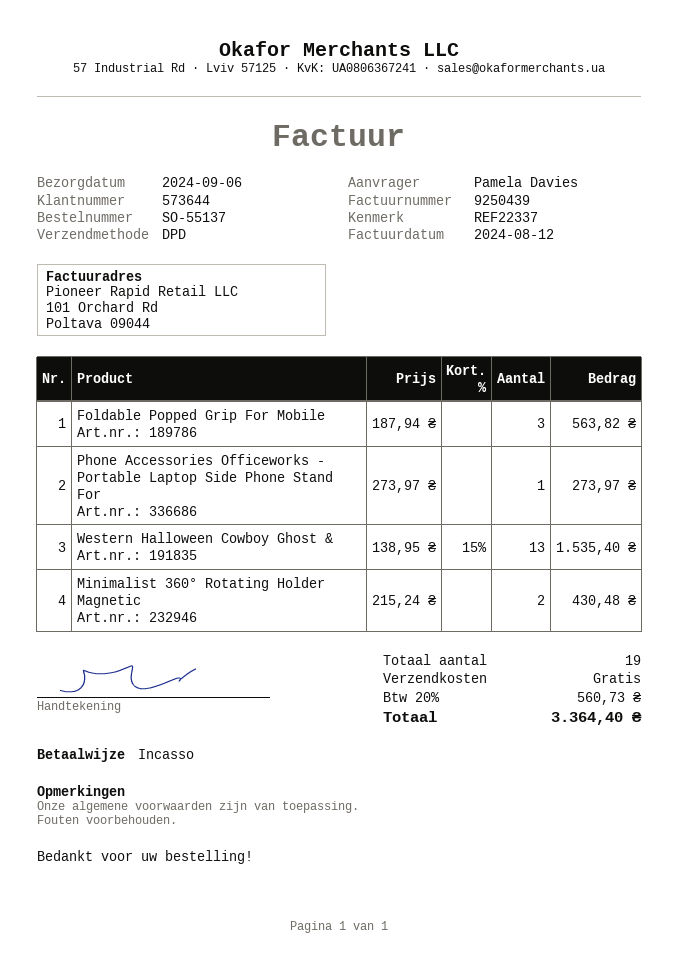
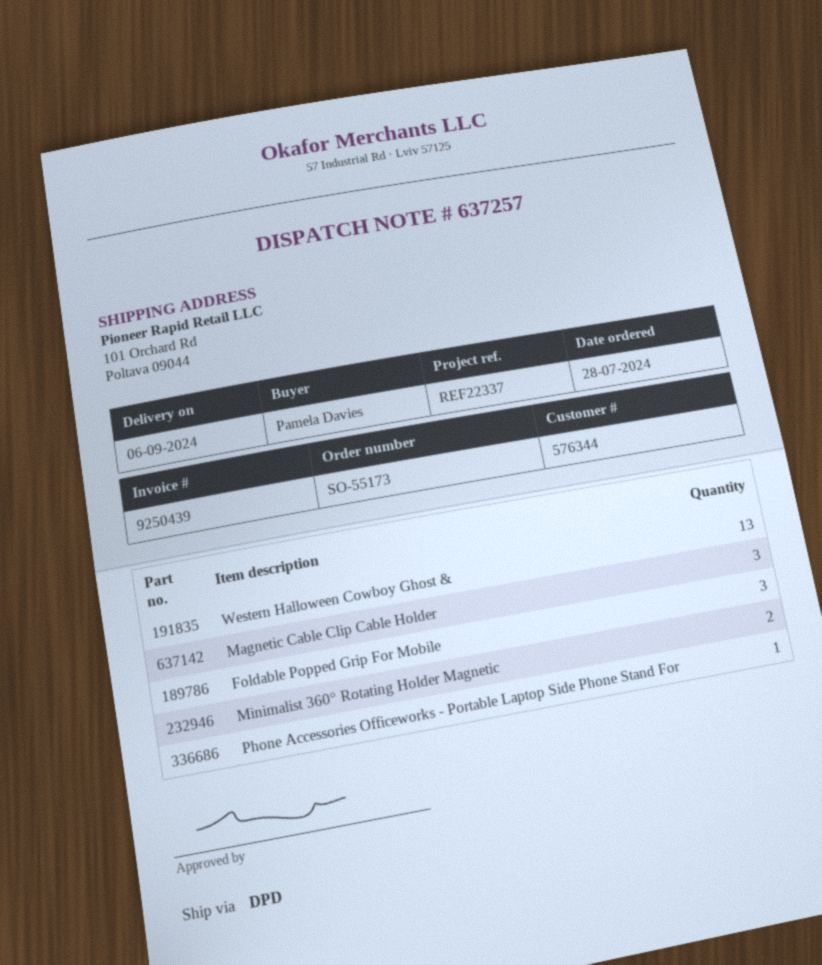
order number: SO-55137 -> SO-55173
customer number: 573644 -> 576344
Magnetic Cable Clip Cable Holder: none -> 3

